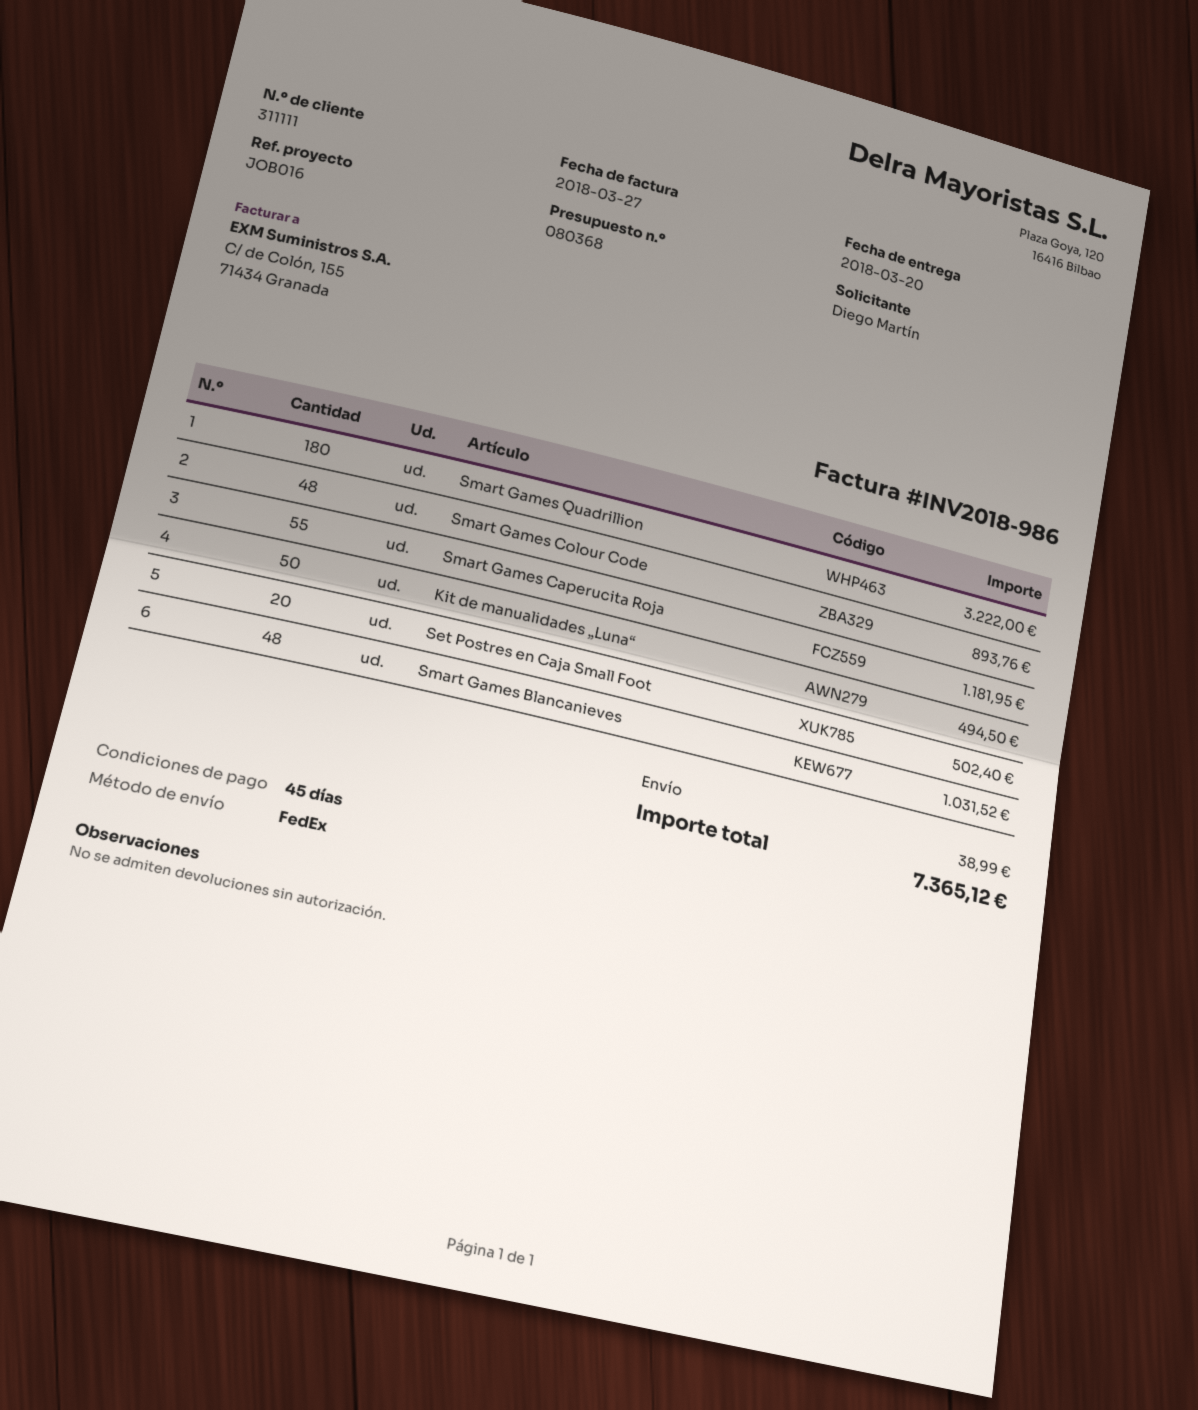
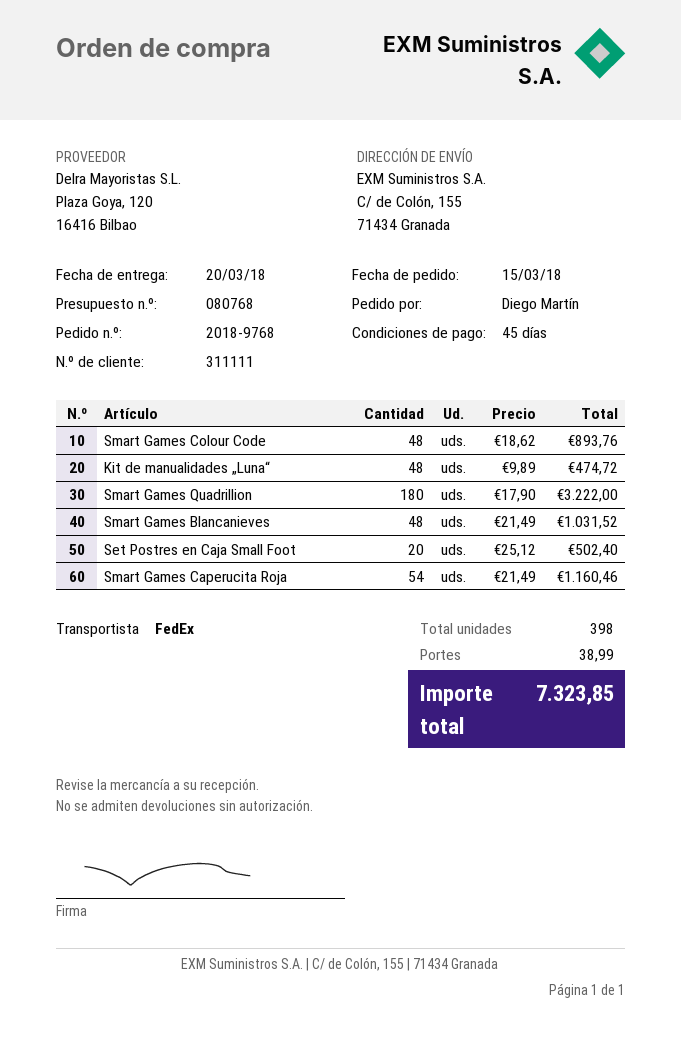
quote number: 080368 -> 080768
Smart Games Caperucita Roja: 55 for 1181.95 -> 54 for 1160.46
Kit de manualidades „Luna“: 50 for 494.50 -> 48 for 474.72
total: 7365.12 -> 7323.85

